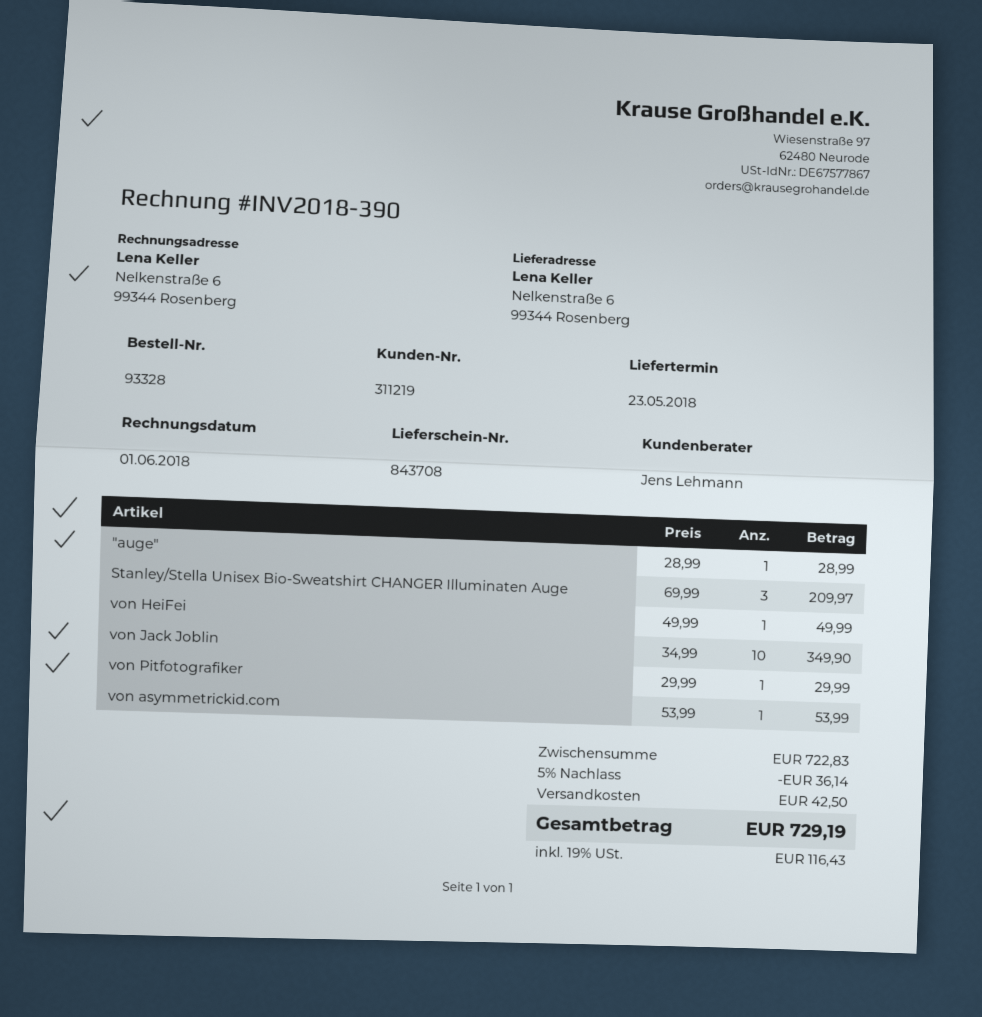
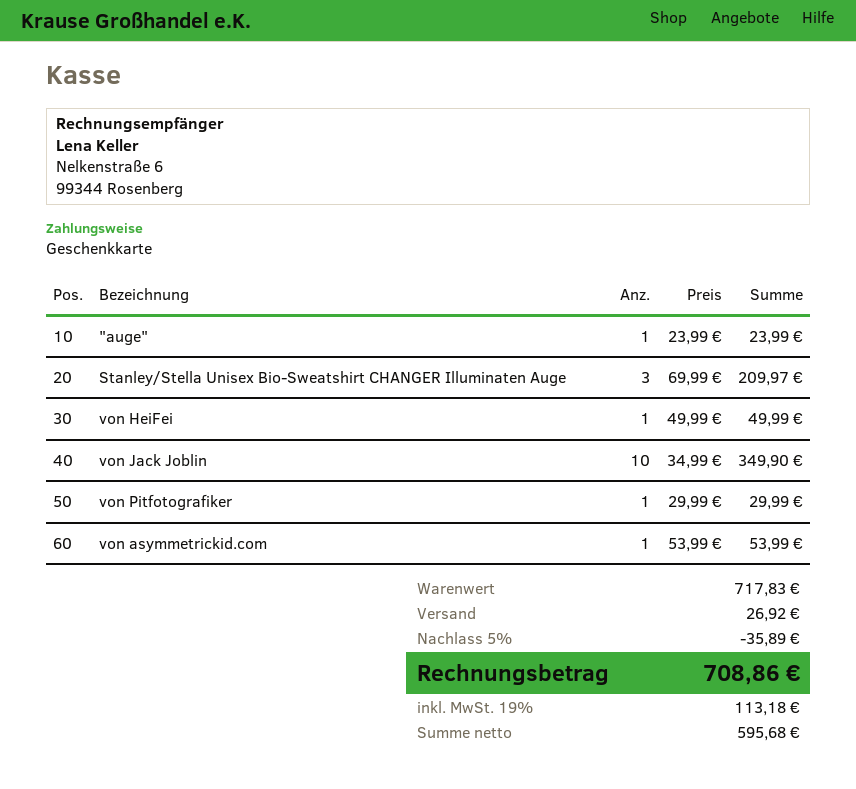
"auge": 1 x 28.99 = 28.99 -> 1 x 23.99 = 23.99
subtotal: 722.83 -> 717.83
discount: 5% = 36.14 -> 5% = 35.89
shipping: 42.50 -> 26.92
tax: 19% = 116.43 -> 19% = 113.18
total: 729.19 -> 708.86

